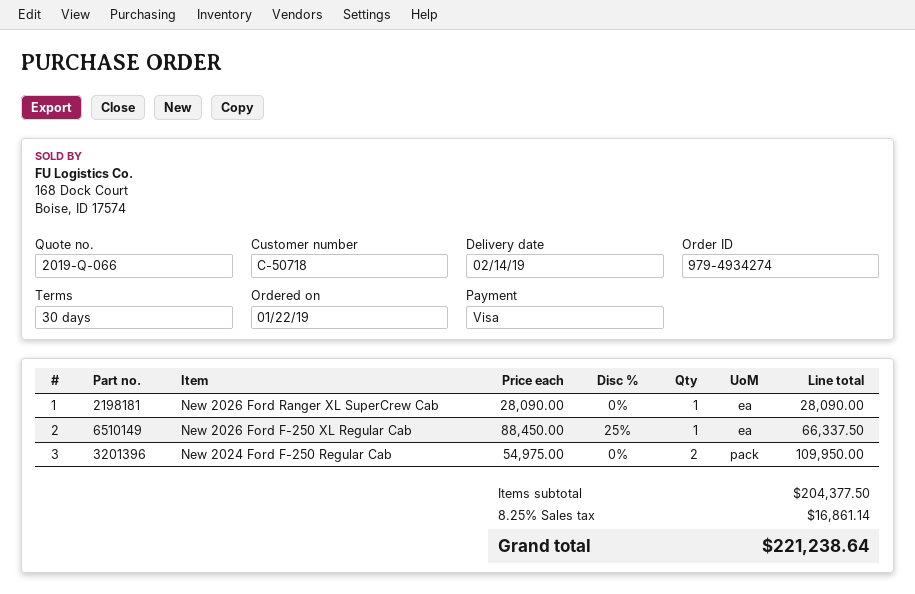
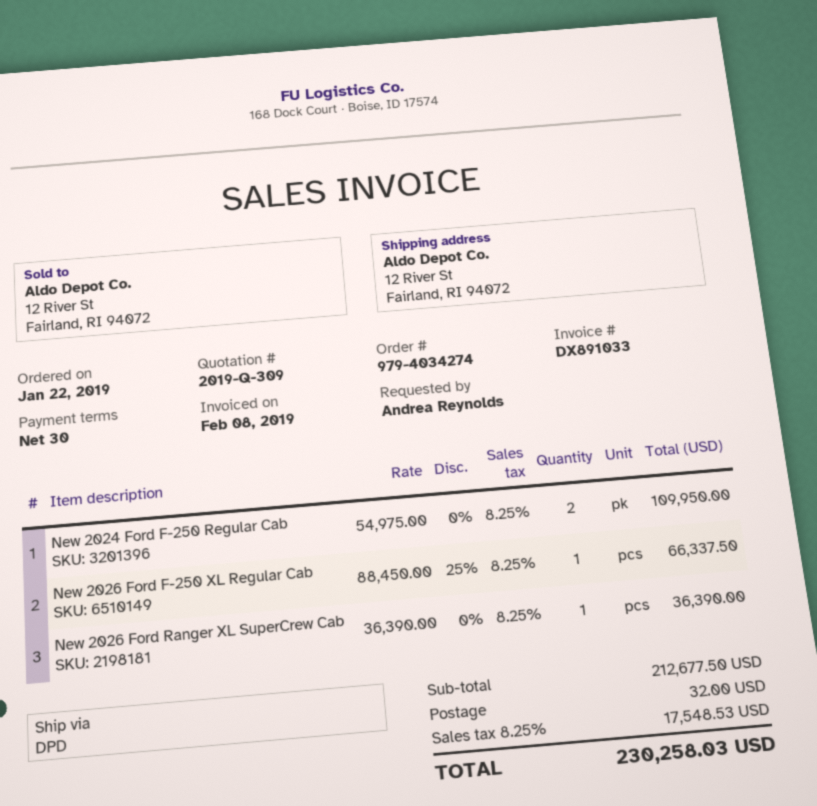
quote number: 2019-Q-066 -> 2019-Q-309
order number: 979-4934274 -> 979-4034274
New 2026 Ford Ranger XL SuperCrew Cab: 1 x 28090.00 = 28090.00 -> 1 x 36390.00 = 36390.00
subtotal: 204377.50 -> 212677.50
shipping: none -> 32.00
tax: 8.25% = 16861.14 -> 8.25% = 17548.53
total: 221238.64 -> 230258.03

